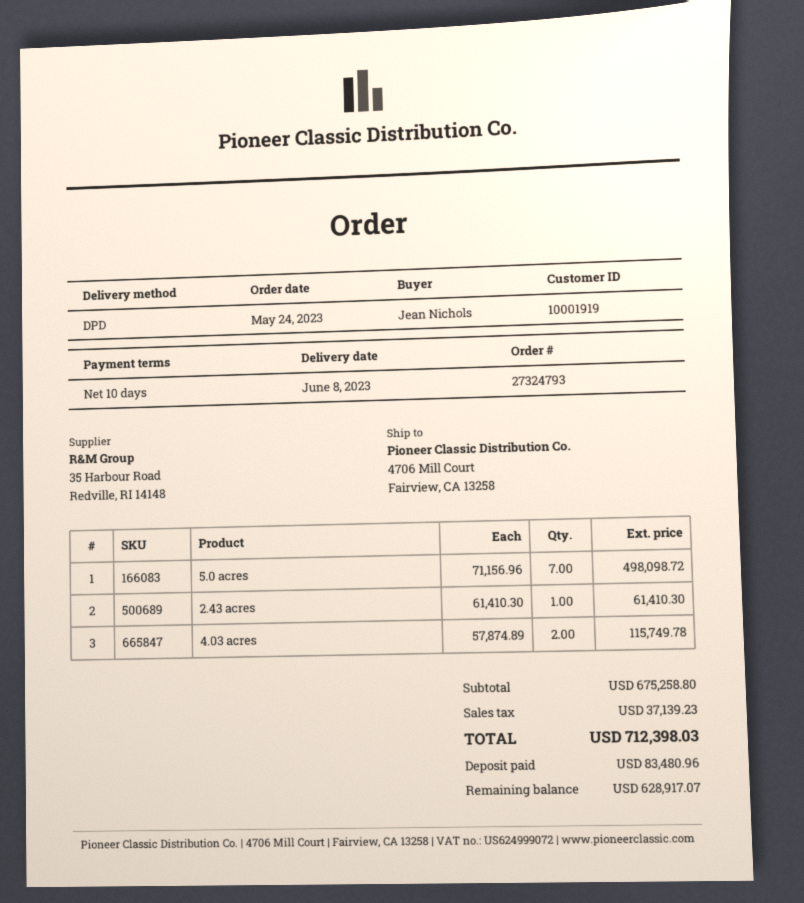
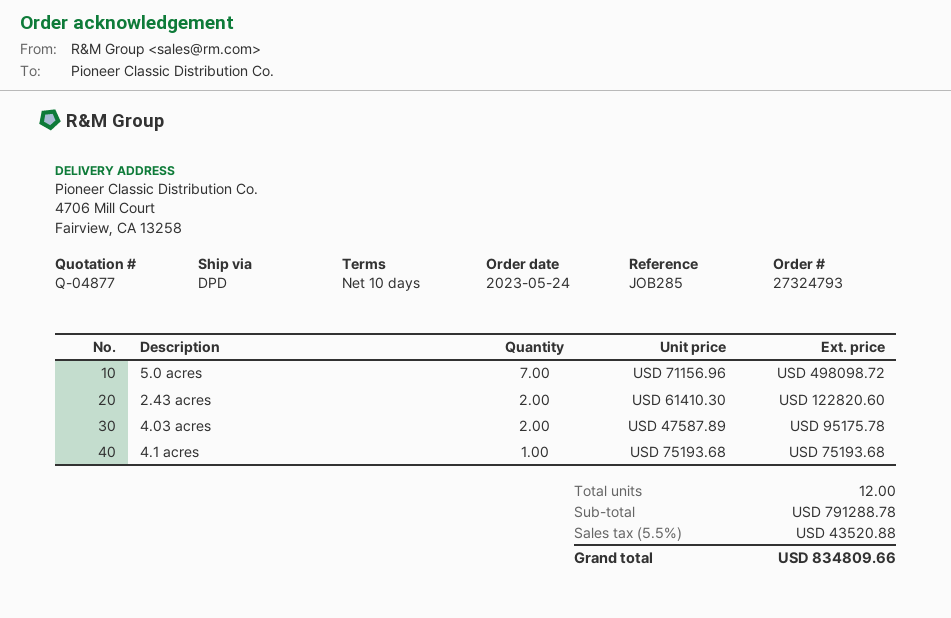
2.43 acres: 1 x 61410.30 = 61410.30 -> 2 x 61410.30 = 122820.60
4.03 acres: 2 x 57874.89 = 115749.78 -> 2 x 47587.89 = 95175.78
4.1 acres: none -> 1 x 75193.68 = 75193.68
subtotal: 675258.80 -> 791288.78
tax: 37139.23 -> 43520.88
total: 712398.03 -> 834809.66

